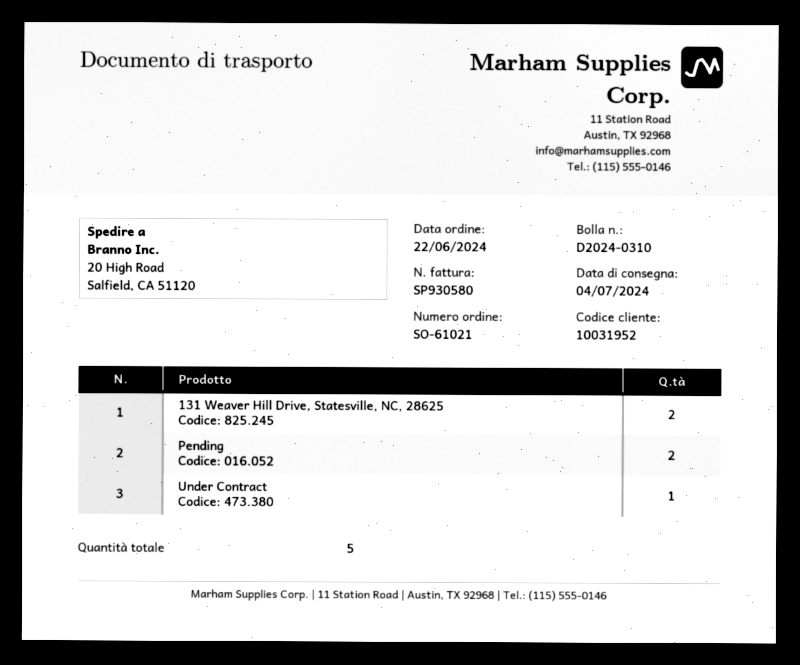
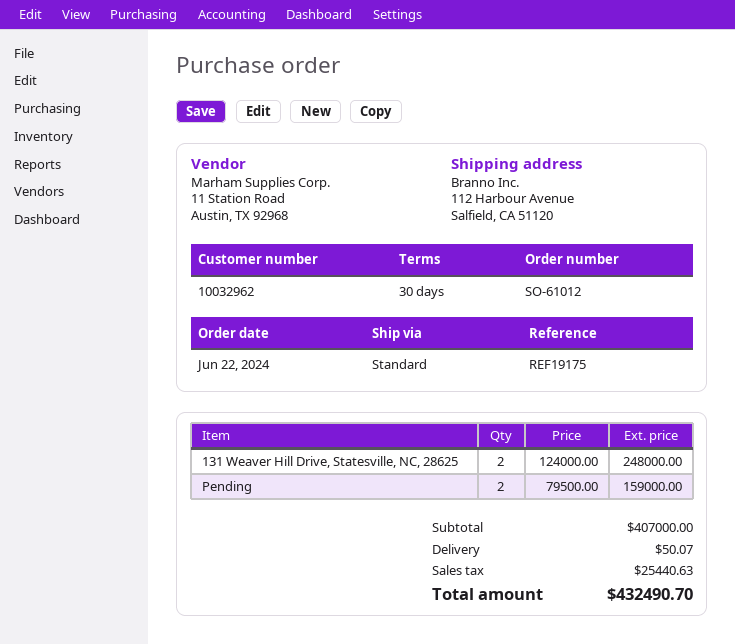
order number: SO-61021 -> SO-61012
customer number: 10031952 -> 10032962
ship to: 20 High Road, Salfield, CA 51120 -> 112 Harbour Avenue, Salfield, CA 51120
Under Contract: 1 -> none

